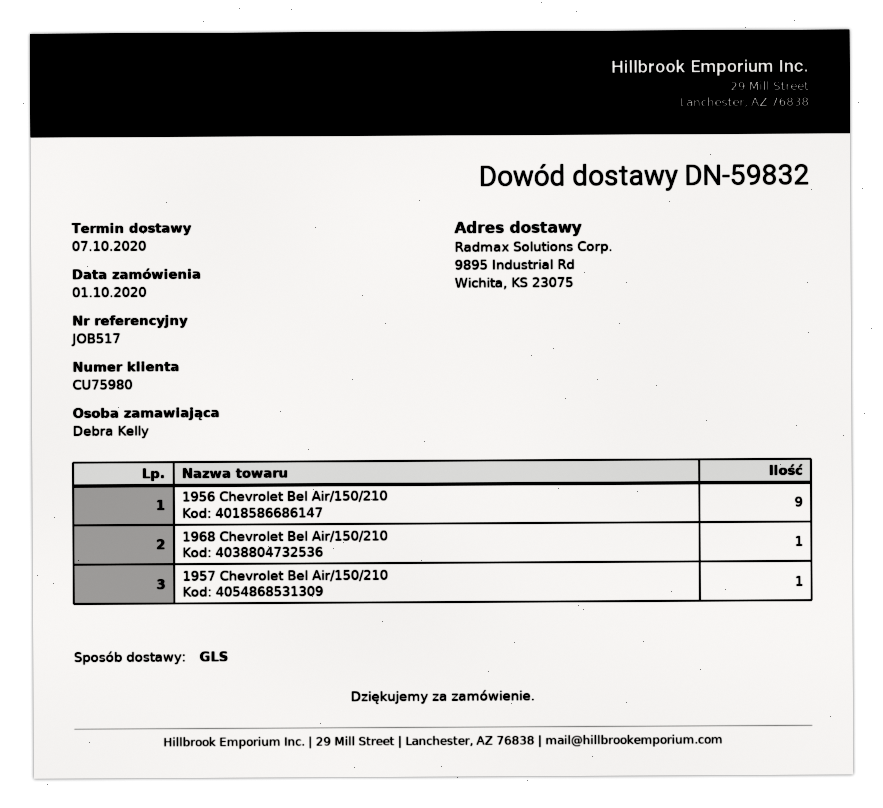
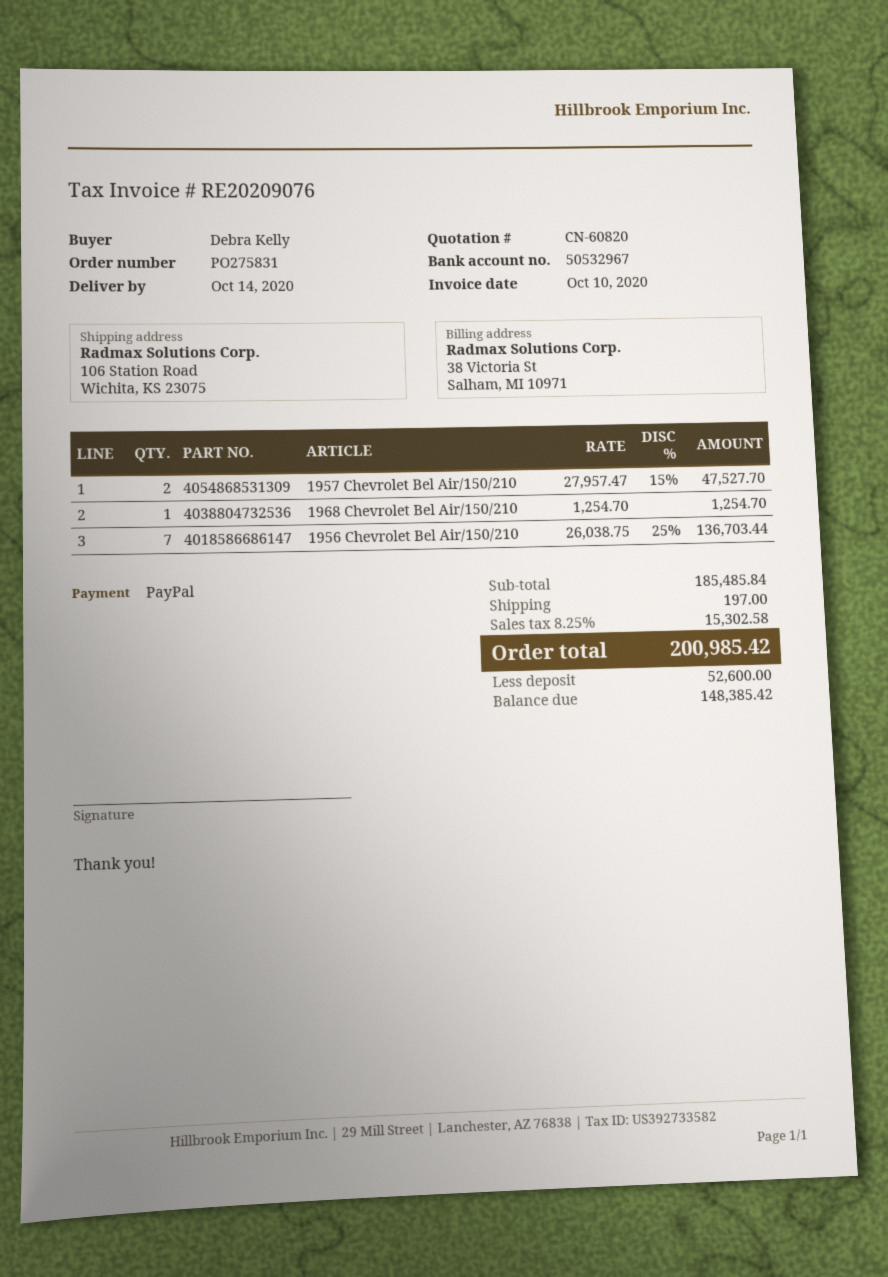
delivery date: 2020-10-07 -> 2020-10-14
ship to: 9895 Industrial Rd, Wichita, KS 23075 -> 106 Station Road, Wichita, KS 23075
1956 Chevrolet Bel Air/150/210: 9 -> 7
1957 Chevrolet Bel Air/150/210: 1 -> 2

